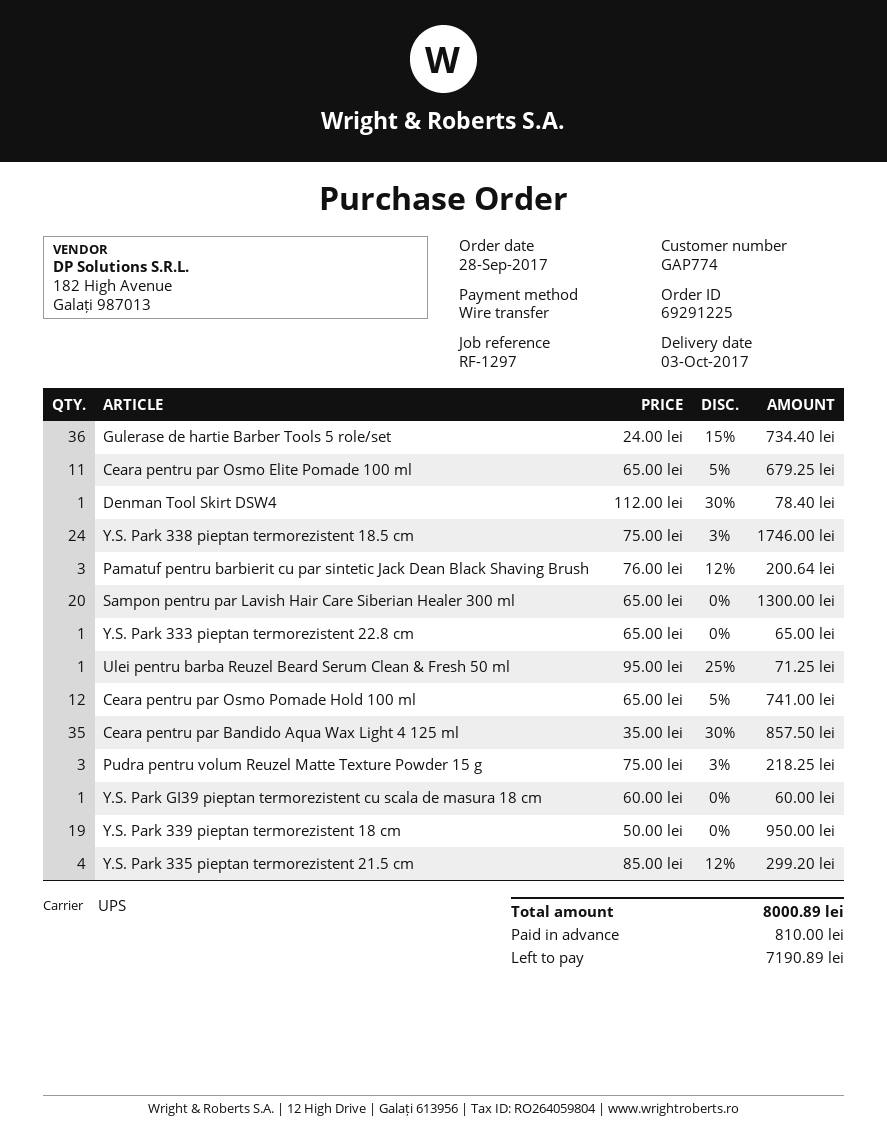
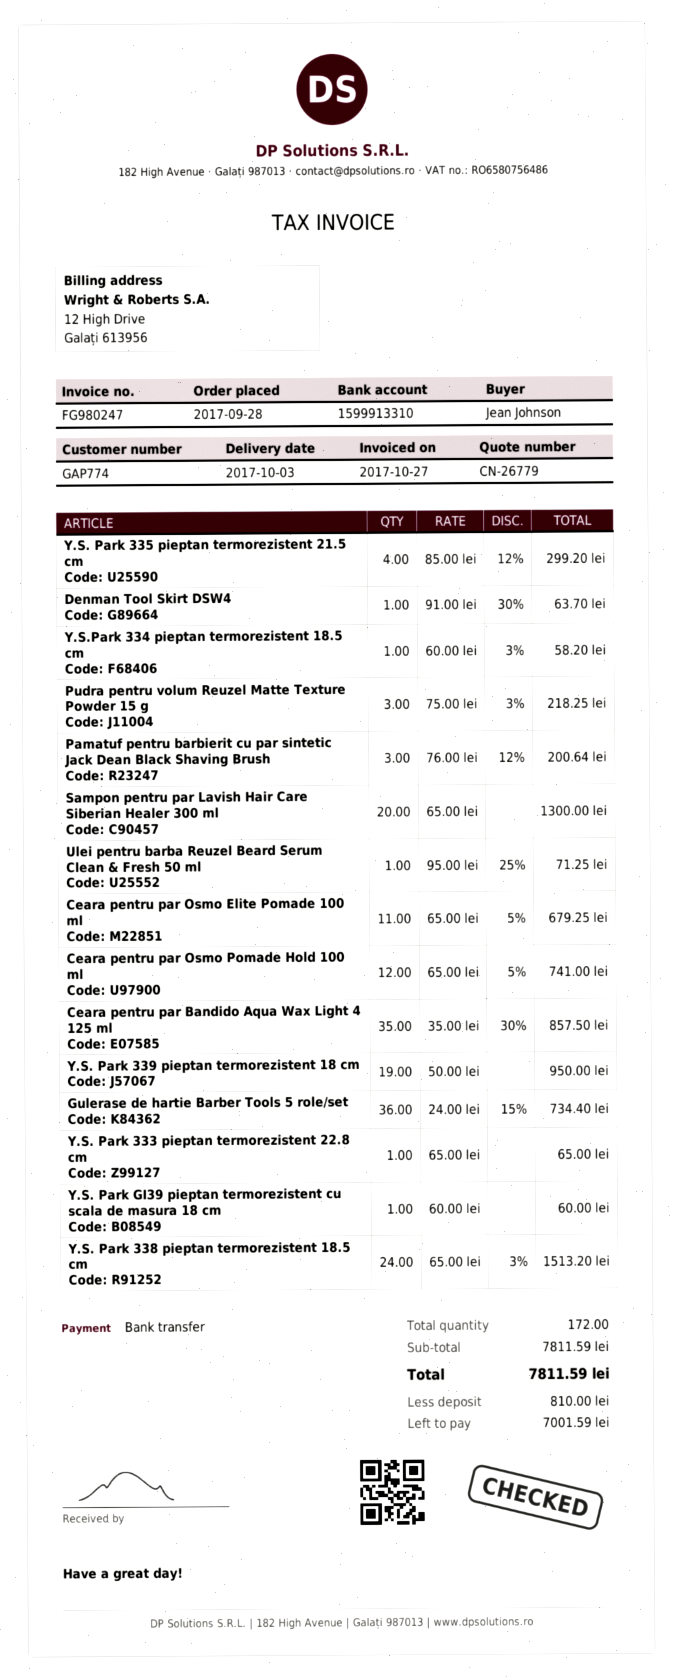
Denman Tool Skirt DSW4: 1 x 112.00 - 30% = 78.40 -> 1 x 91.00 - 30% = 63.70
Y.S. Park 338 pieptan termorezistent 18.5 cm: 24 x 75.00 - 3% = 1746.00 -> 24 x 65.00 - 3% = 1513.20
Y.S.Park 334 pieptan termorezistent 18.5 cm: none -> 1 x 60.00 - 3% = 58.20
total: 8000.89 -> 7811.59
balance: 7190.89 -> 7001.59

